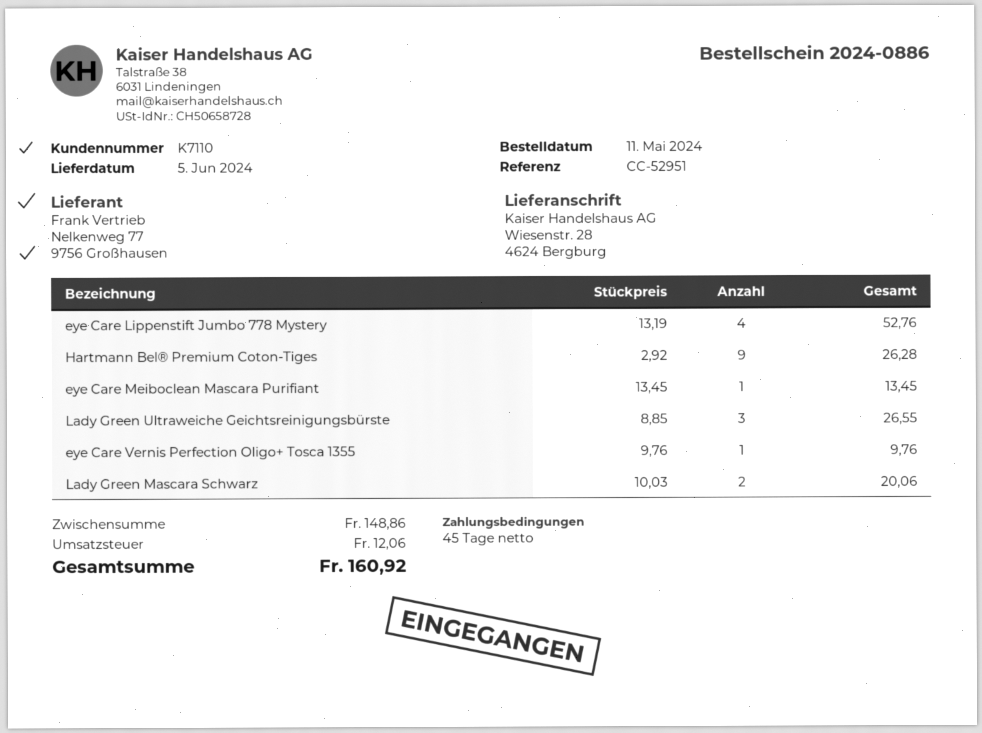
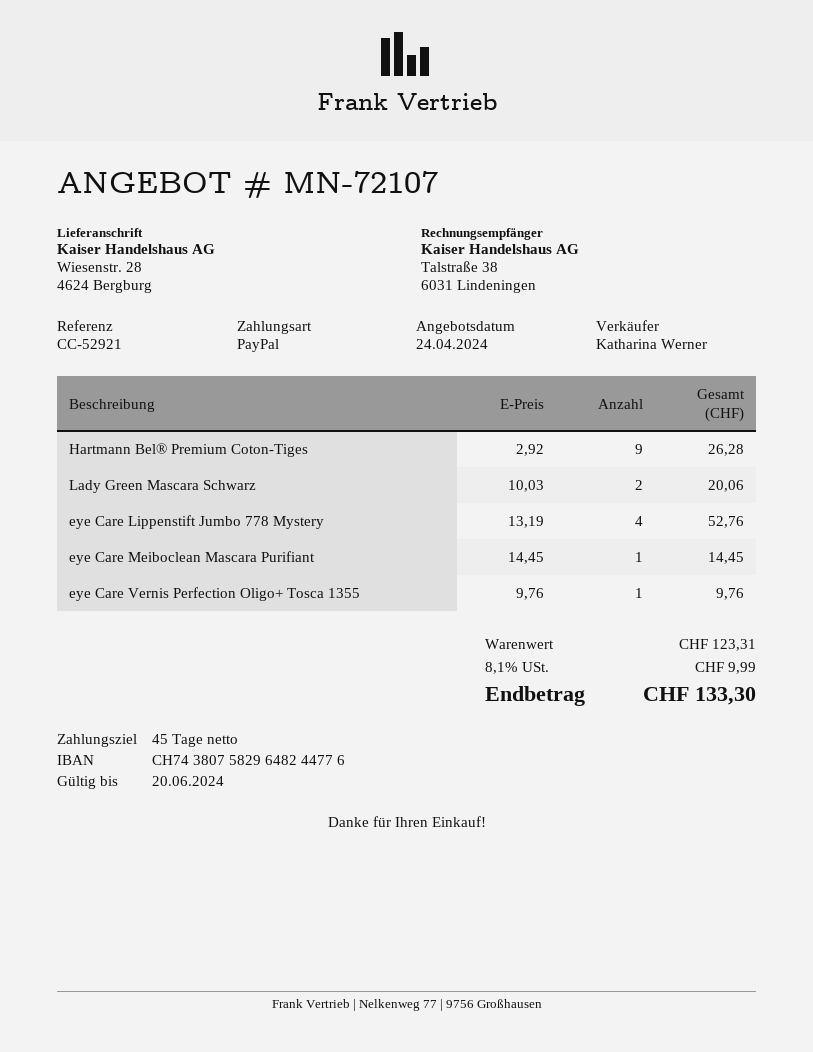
reference: CC-52951 -> CC-52921
eye Care Meiboclean Mascara Purifiant: 1 x 13.45 = 13.45 -> 1 x 14.45 = 14.45
Lady Green Ultraweiche Geichtsreinigungsbürste: 3 x 8.85 = 26.55 -> none
subtotal: 148.86 -> 123.31
tax: 12.06 -> 9.99
total: 160.92 -> 133.30

